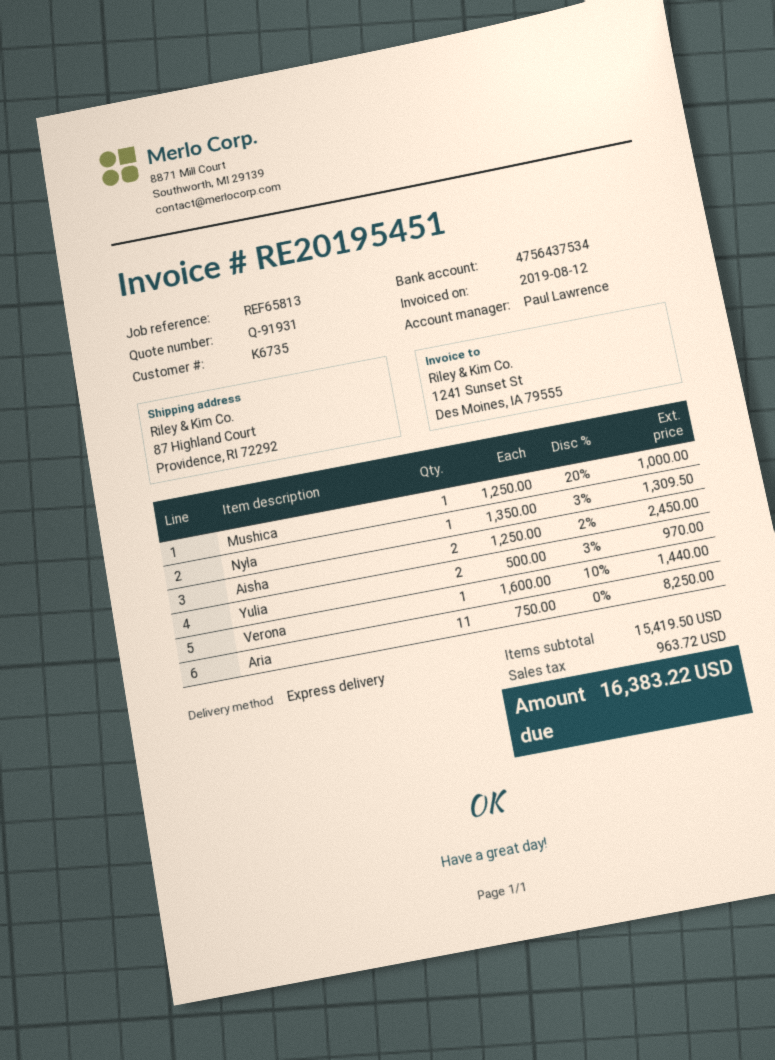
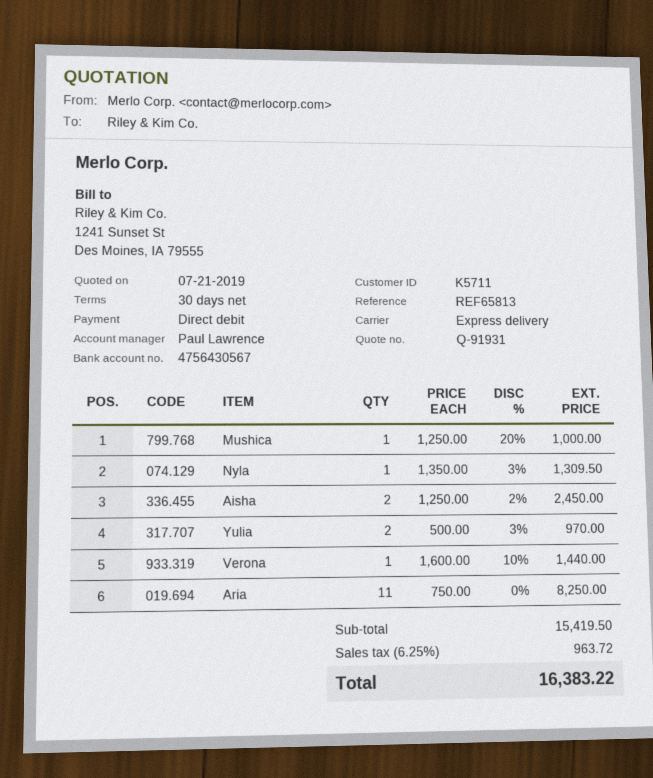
customer number: K6735 -> K5711
bank account: 4756437534 -> 4756430567

